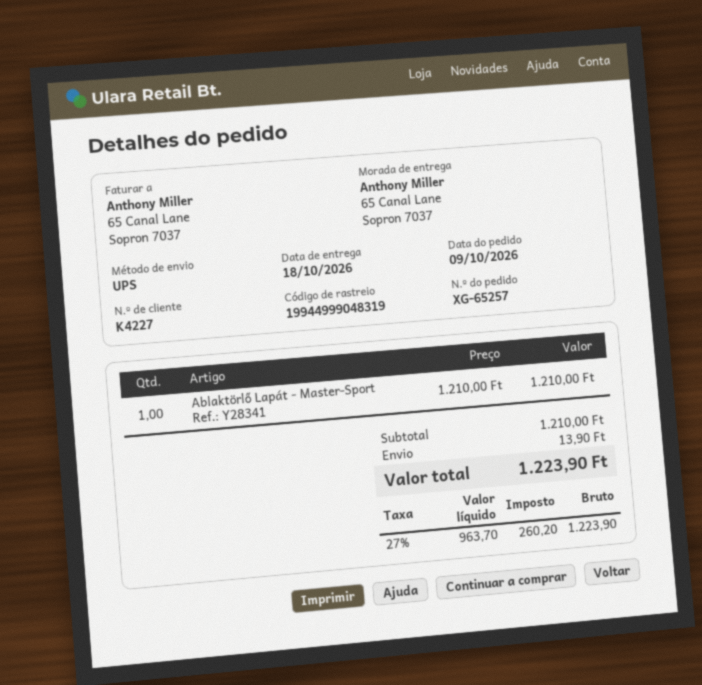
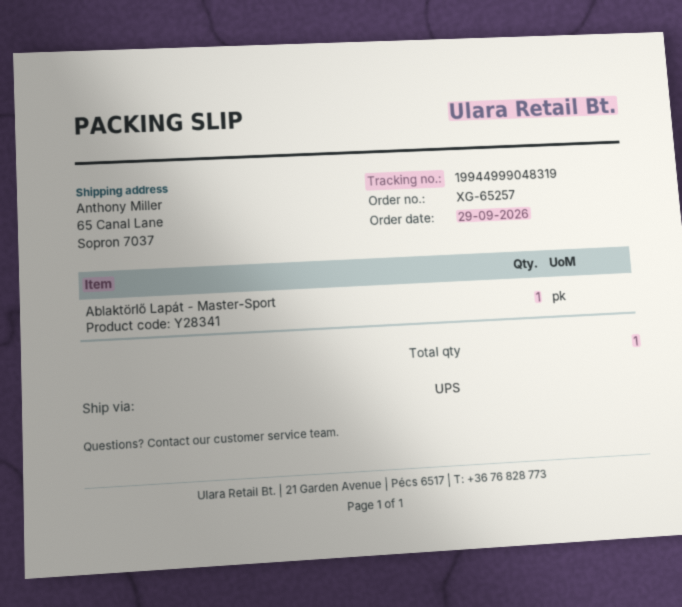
order date: 2026-10-09 -> 2026-09-29

